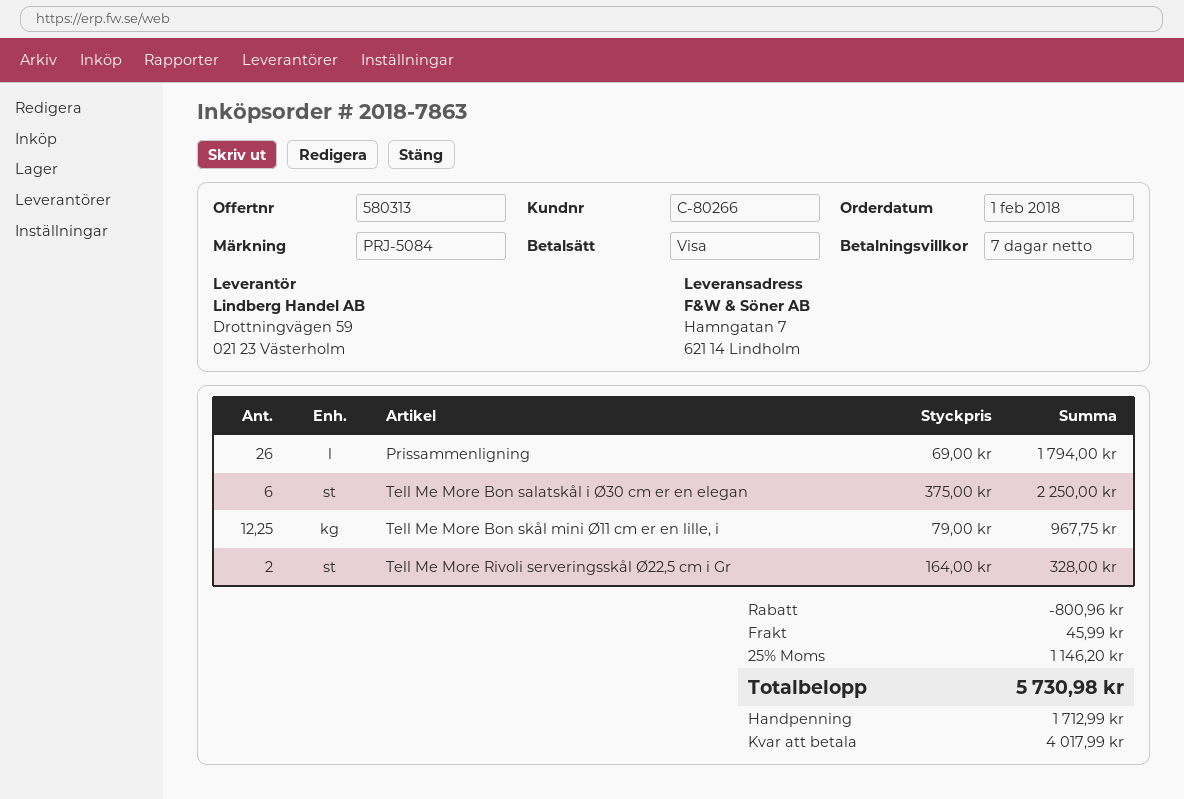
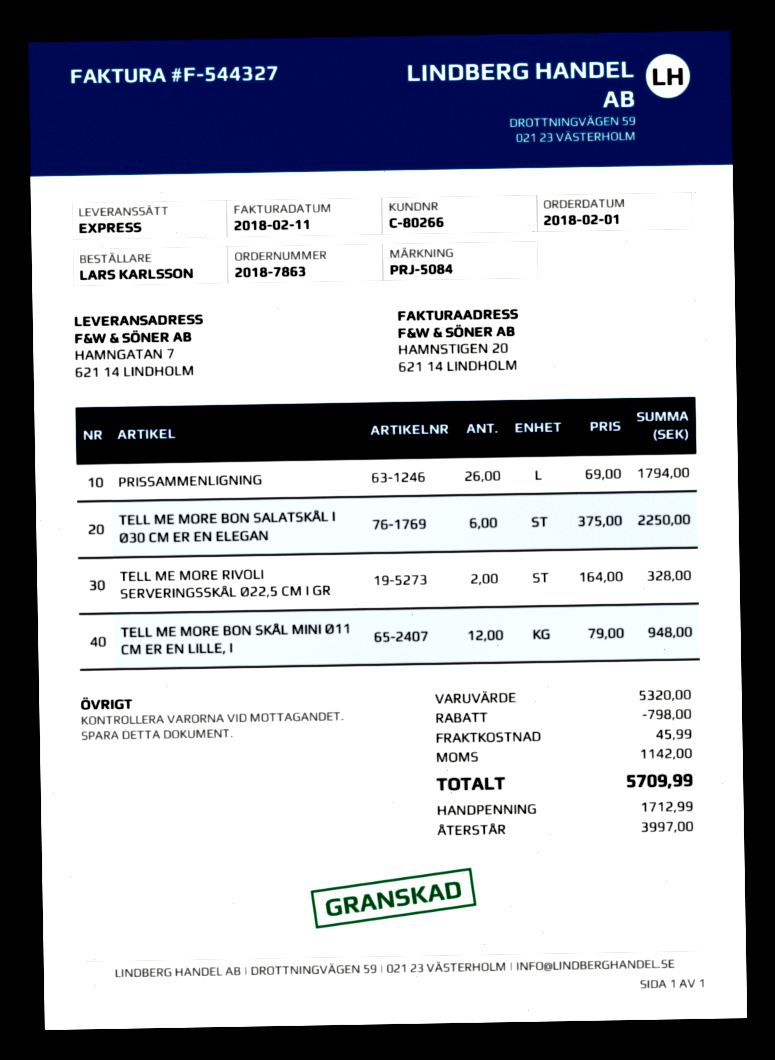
Tell Me More Bon skål mini Ø11 cm er en lille, i: 12.25 x 79.00 = 967.75 -> 12 x 79.00 = 948.00
discount: 800.96 -> 798.00
tax: 1146.20 -> 1142.00
total: 5730.98 -> 5709.99
balance: 4017.99 -> 3997.00

